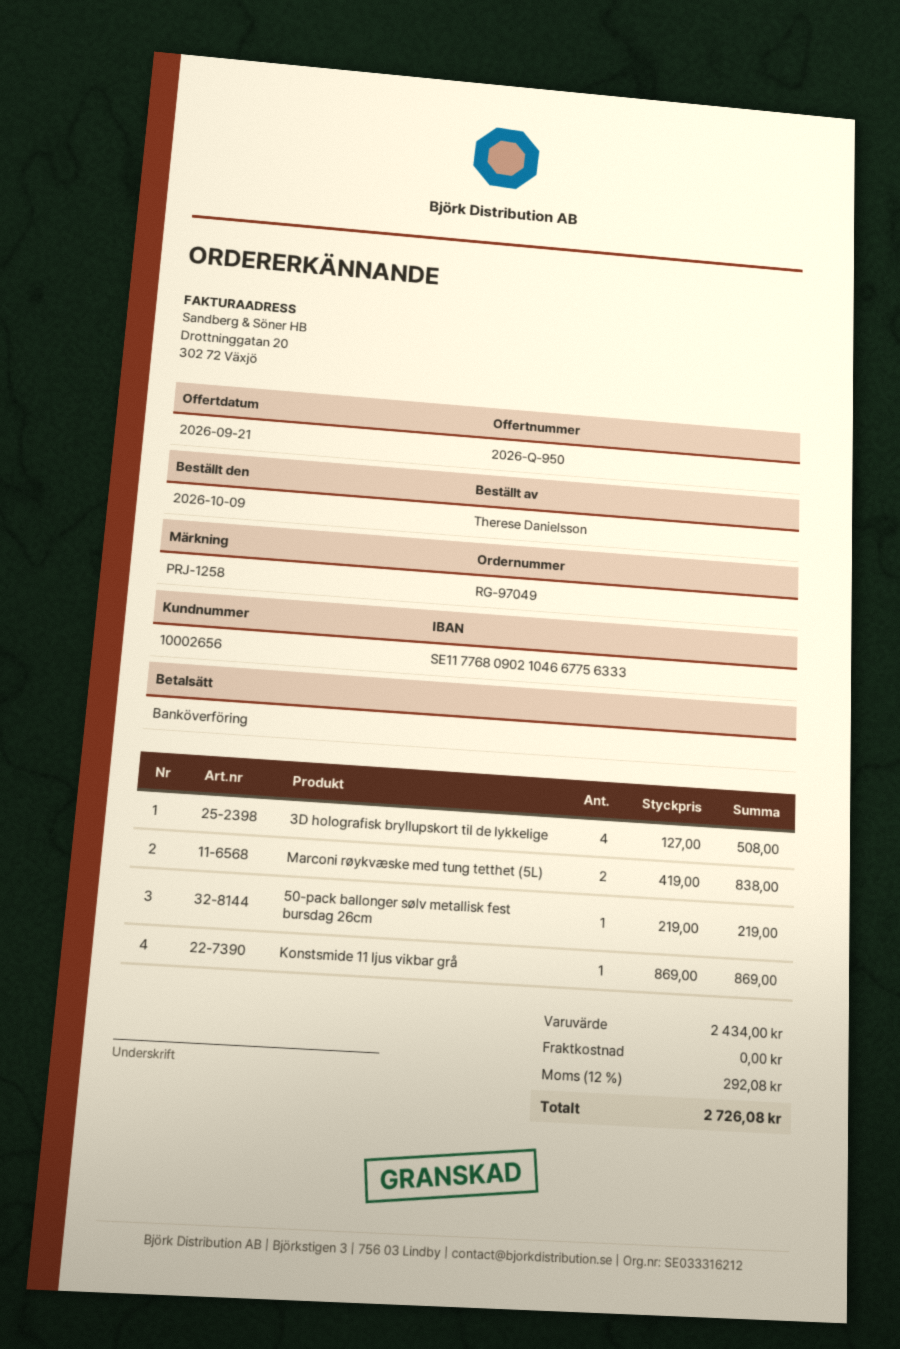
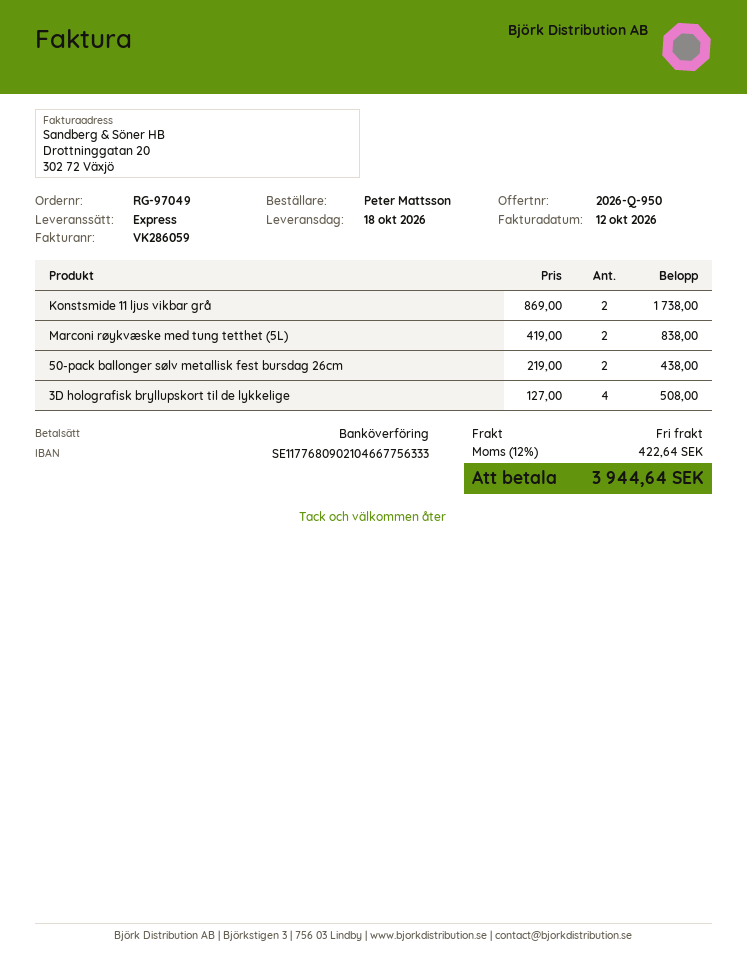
ordered by: Therese Danielsson -> Peter Mattsson
50-pack ballonger sølv metallisk fest bursdag 26cm: 1 x 219.00 = 219.00 -> 2 x 219.00 = 438.00
Konstsmide 11 ljus vikbar grå: 1 x 869.00 = 869.00 -> 2 x 869.00 = 1738.00
tax: 12% = 292.08 -> 12% = 422.64
total: 2726.08 -> 3944.64

